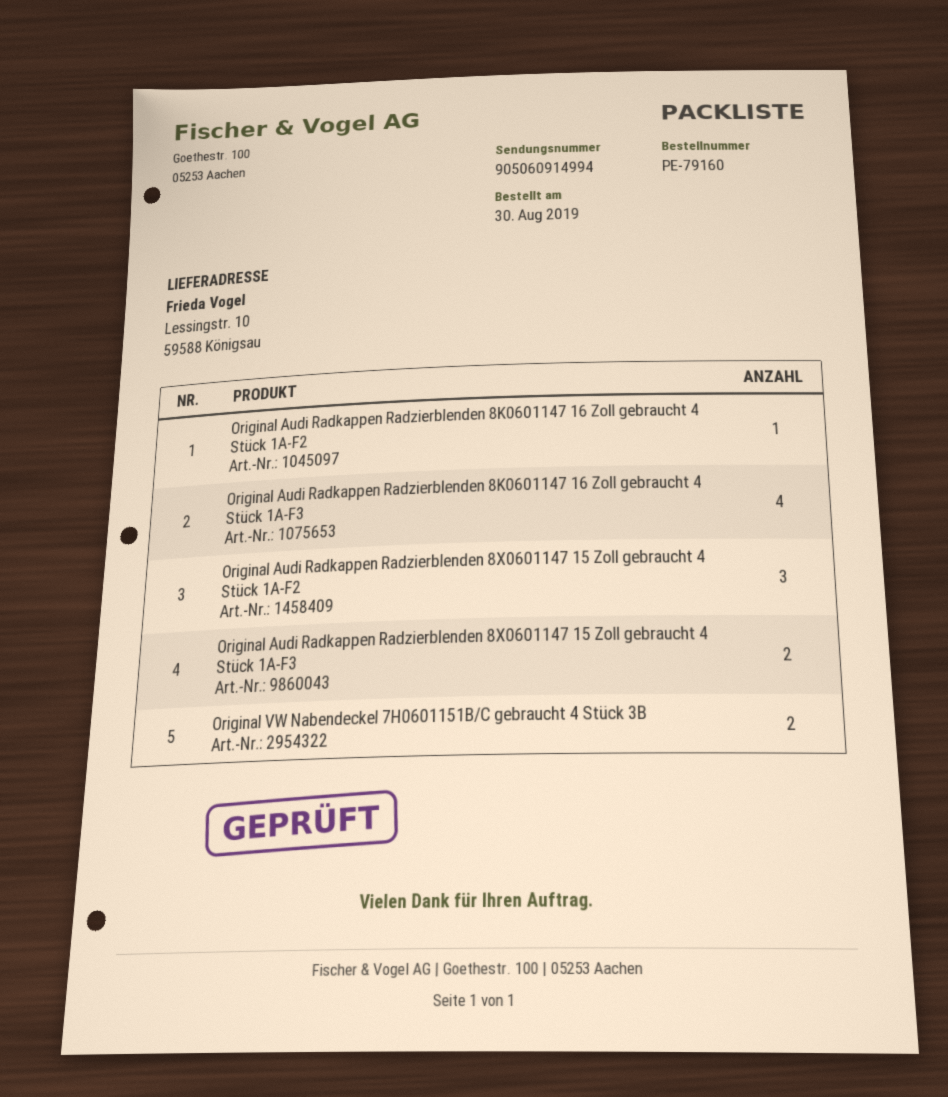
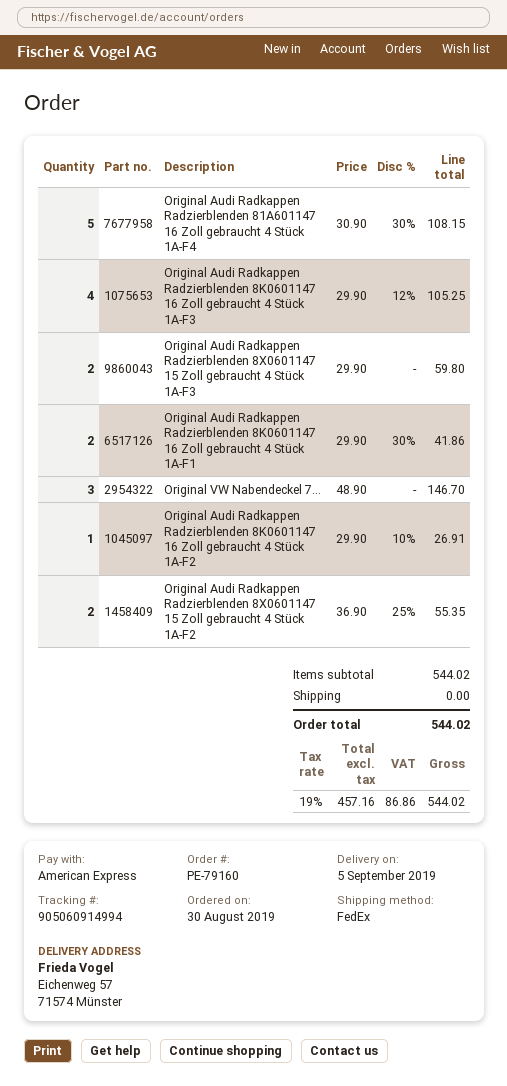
ship to: Lessingstr. 10, 59588 Königsau -> Eichenweg 57, 71574 Münster
Original Audi Radkappen Radzierblenden 8X0601147 15 Zoll gebraucht 4 Stück 1A-F2: 3 -> 2
Original VW Nabendeckel 7H0601151B/C gebraucht 4 Stück 3B: 2 -> 3
Original Audi Radkappen Radzierblenden 81A601147 16 Zoll gebraucht 4 Stück 1A-F4: none -> 5
Original Audi Radkappen Radzierblenden 8K0601147 16 Zoll gebraucht 4 Stück 1A-F1: none -> 2

